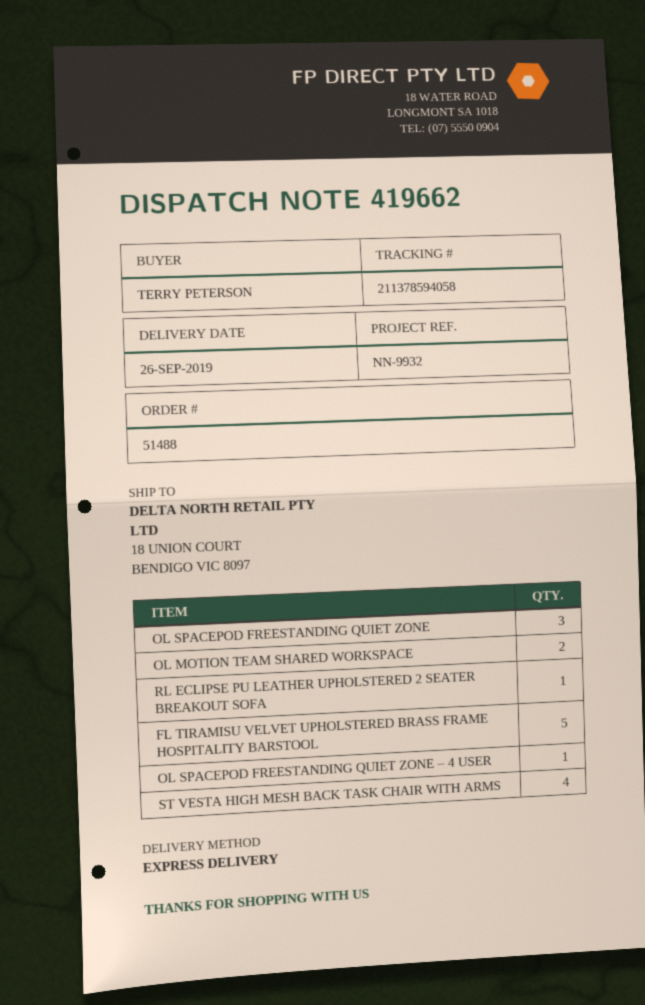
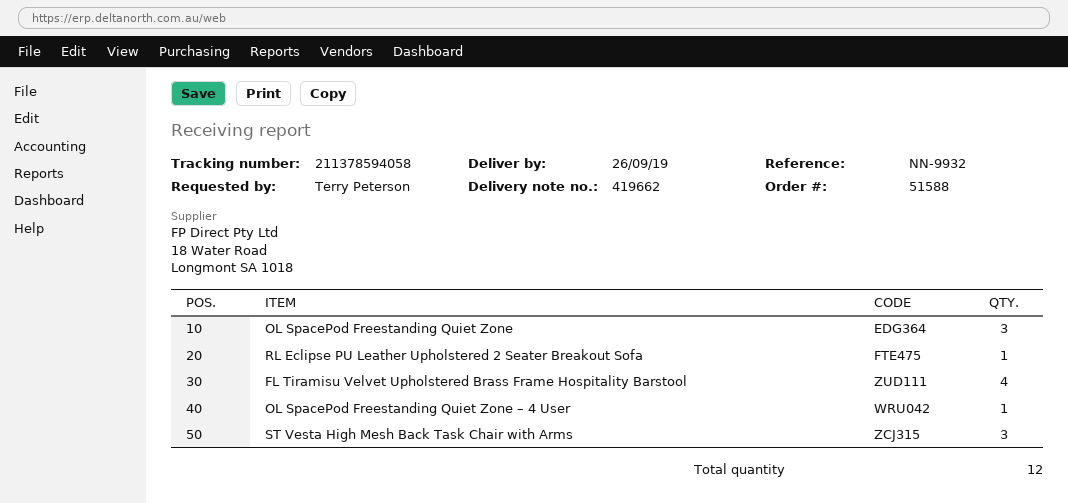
order number: 51488 -> 51588
OL MOTION TEAM SHARED WORKSPACE: 2 -> none
FL TIRAMISU VELVET UPHOLSTERED BRASS FRAME HOSPITALITY BARSTOOL: 5 -> 4
ST VESTA HIGH MESH BACK TASK CHAIR WITH ARMS: 4 -> 3

